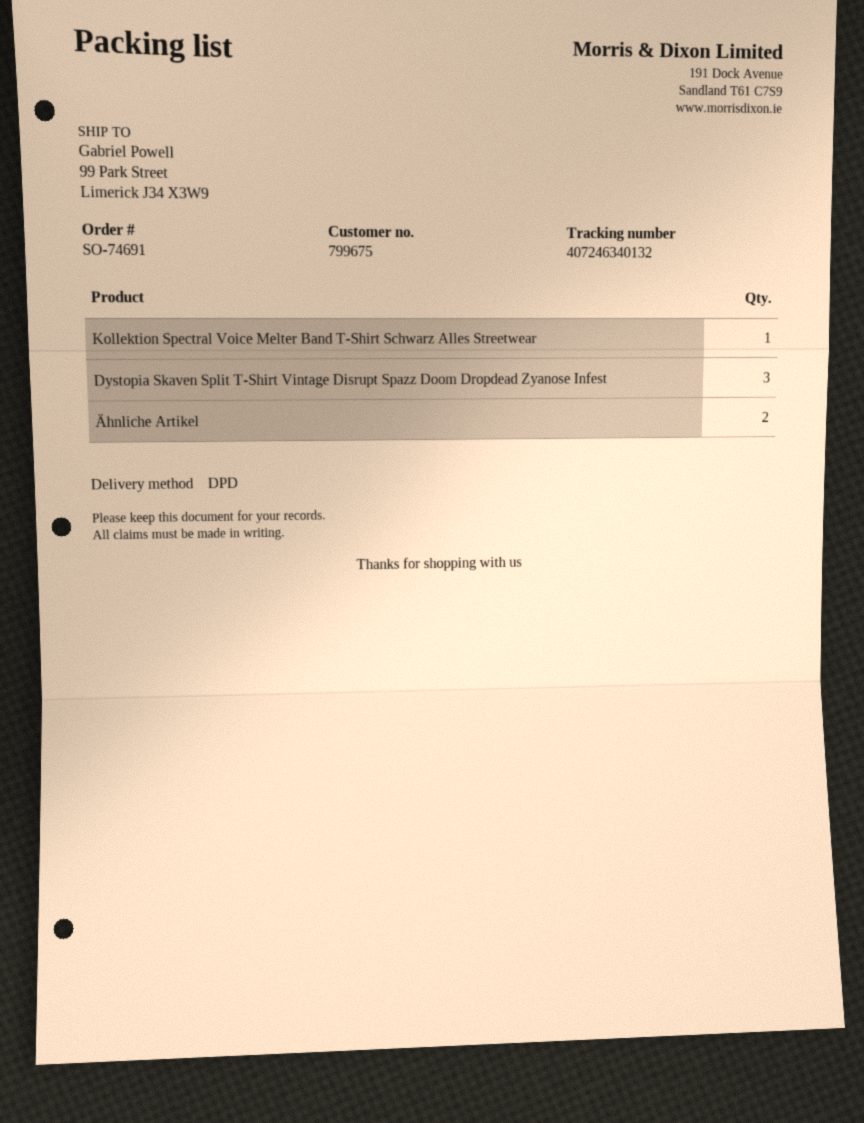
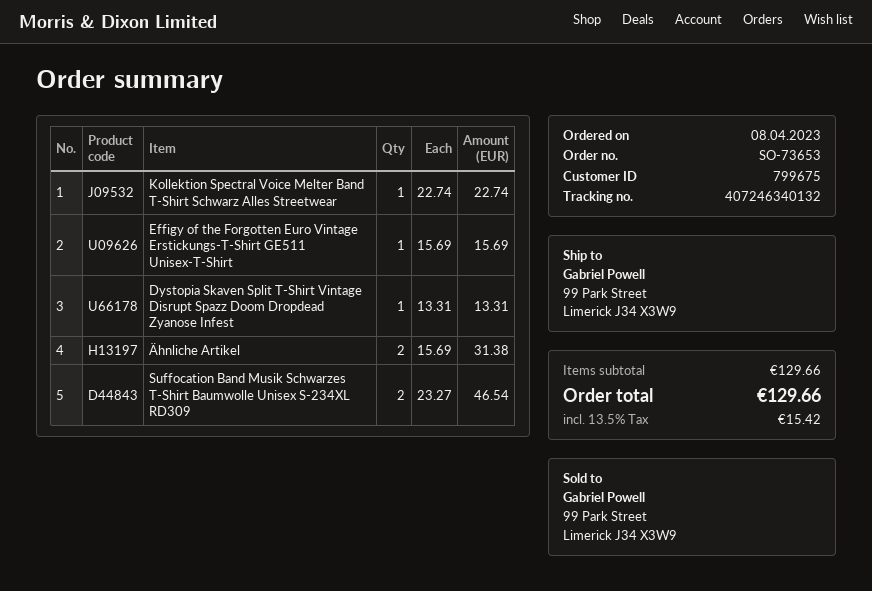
order number: SO-74691 -> SO-73653
Dystopia Skaven Split T-Shirt Vintage Disrupt Spazz Doom Dropdead Zyanose Infest: 3 -> 1
Effigy of the Forgotten Euro Vintage Erstickungs-T-Shirt GE511 Unisex-T-Shirt: none -> 1
Suffocation Band Musik Schwarzes T-Shirt Baumwolle Unisex S-234XL RD309: none -> 2

